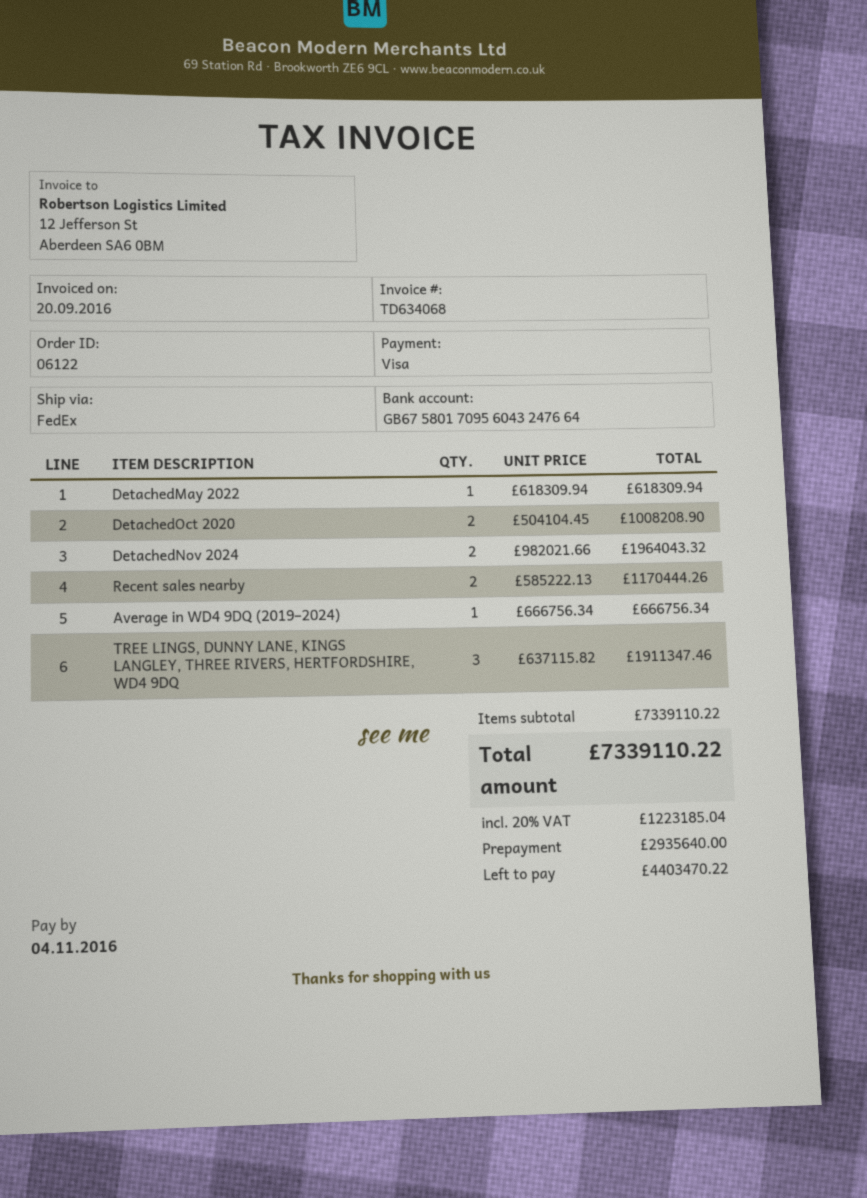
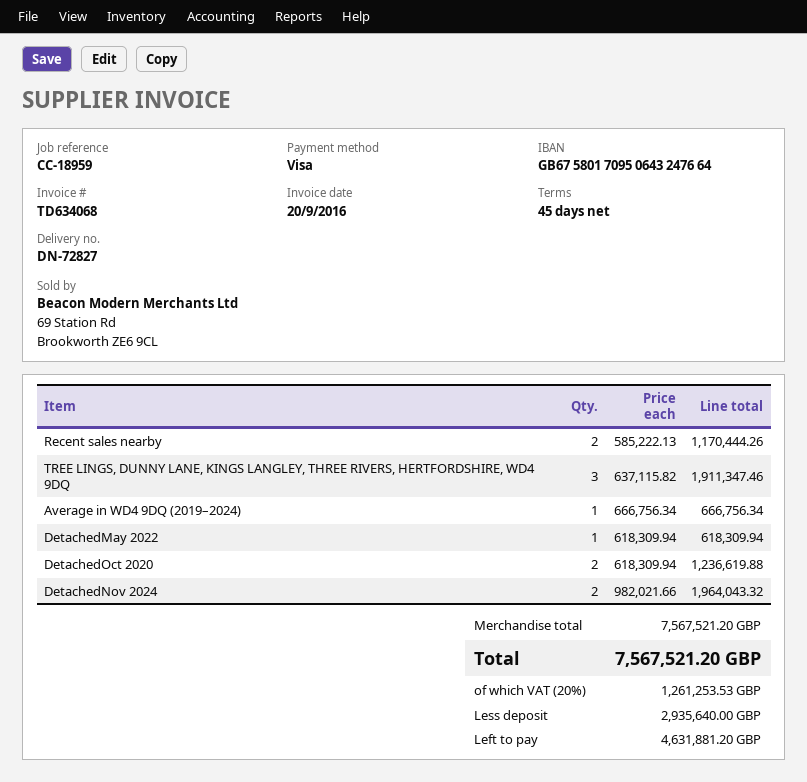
bank account: GB67580170956043247664 -> GB67580170950643247664
DetachedOct 2020: 2 x 504104.45 = 1008208.90 -> 2 x 618309.94 = 1236619.88
subtotal: 7339110.22 -> 7567521.20
tax: 20% = 1223185.04 -> 20% = 1261253.53
total: 7339110.22 -> 7567521.20
balance: 4403470.22 -> 4631881.20

